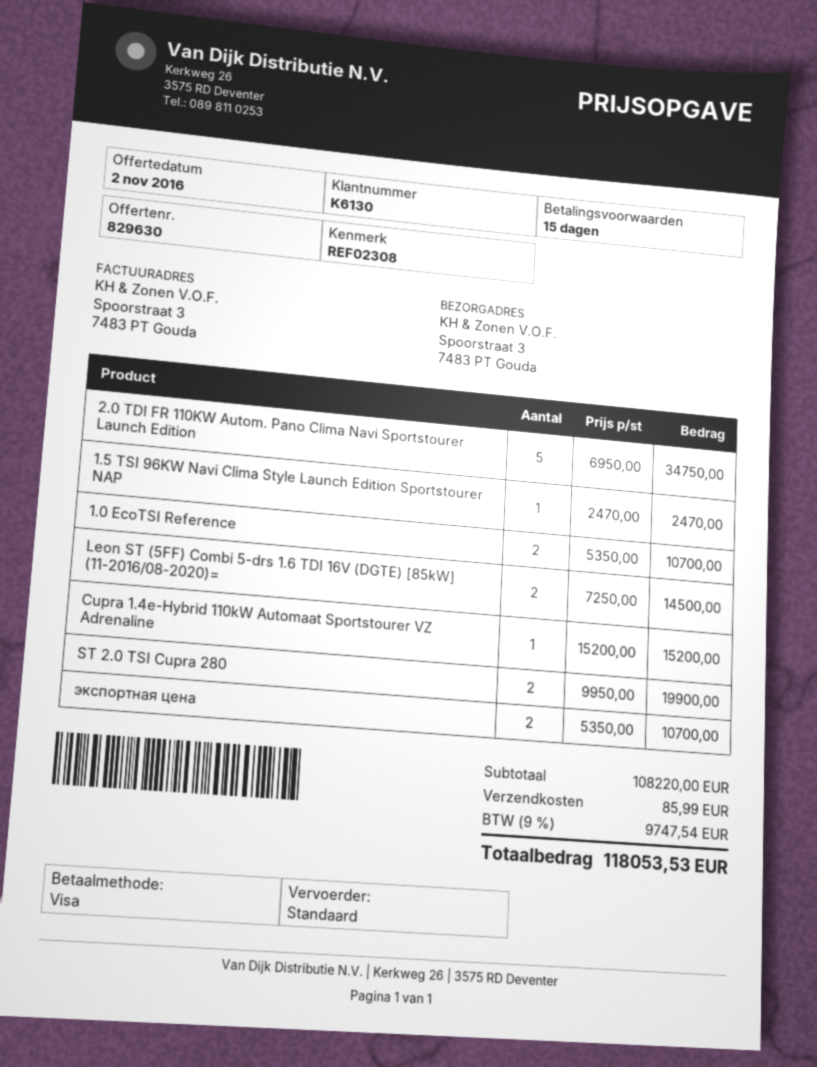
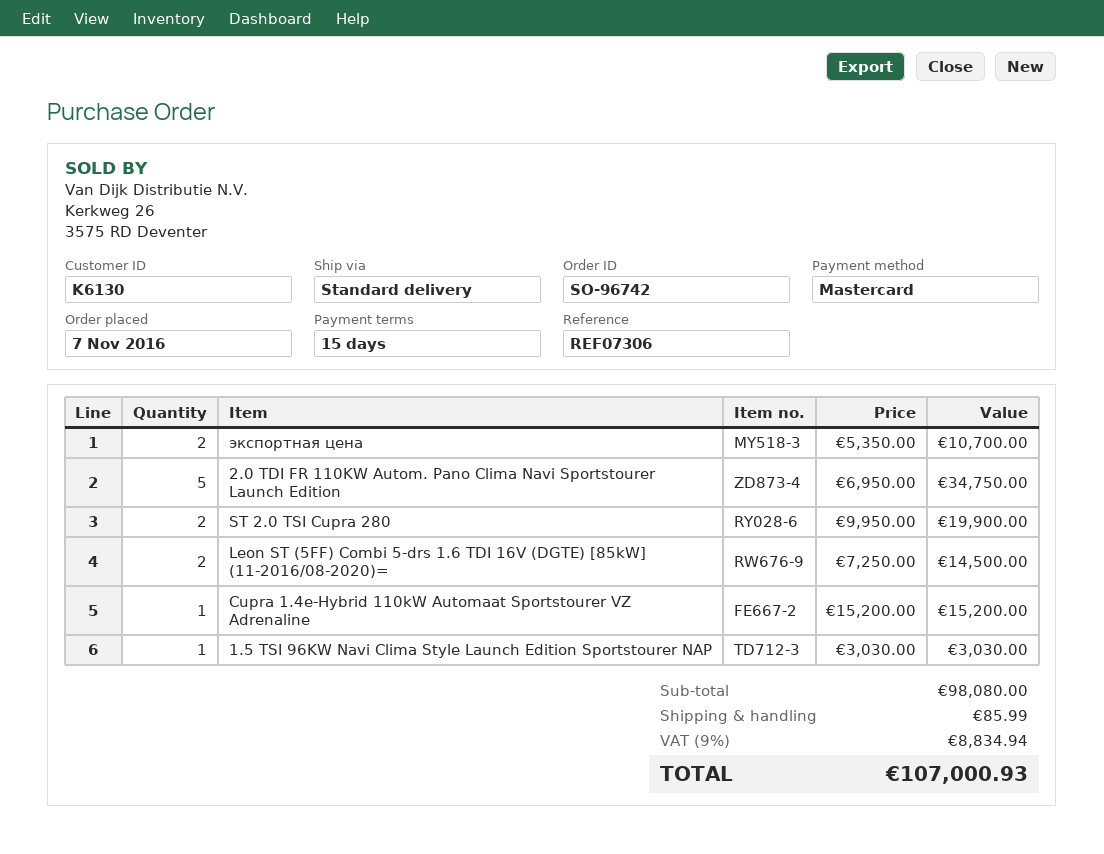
reference: REF02308 -> REF07306
payment method: Visa -> Mastercard
1.5 TSI 96KW Navi Clima Style Launch Edition Sportstourer NAP: 1 x 2470.00 = 2470.00 -> 1 x 3030.00 = 3030.00
1.0 EcoTSI Reference: 2 x 5350.00 = 10700.00 -> none
subtotal: 108220.00 -> 98080.00
tax: 9% = 9747.54 -> 9% = 8834.94
total: 118053.53 -> 107000.93

